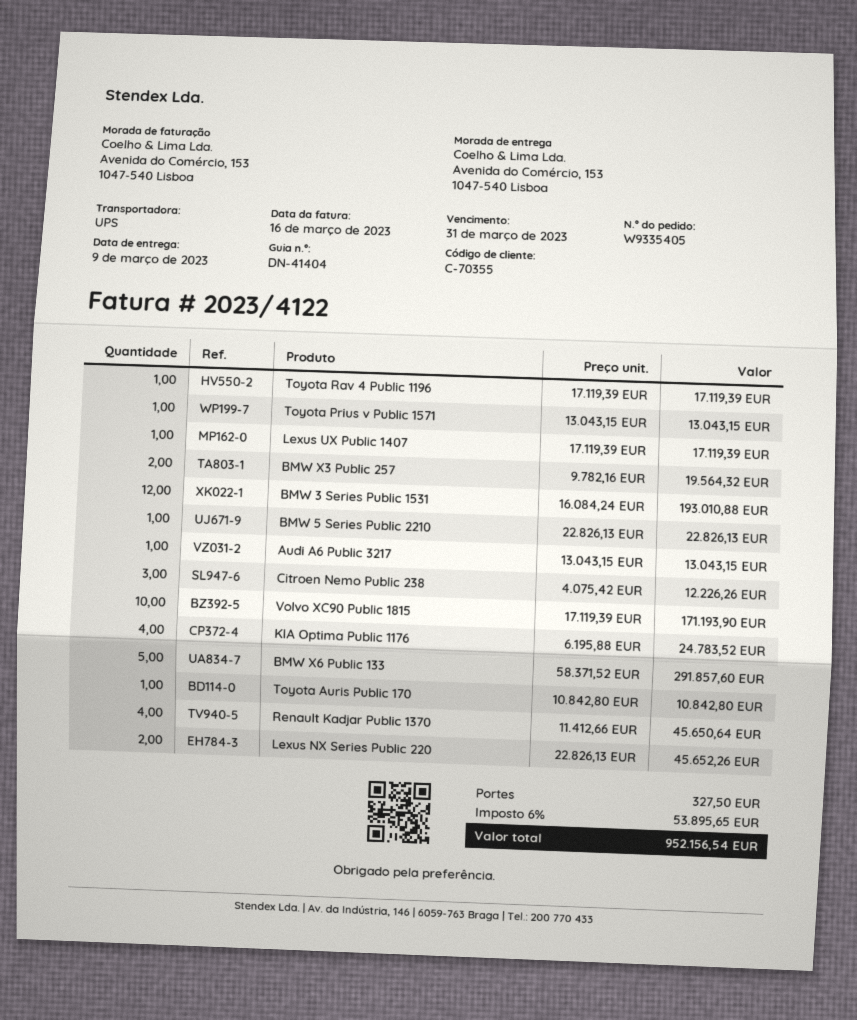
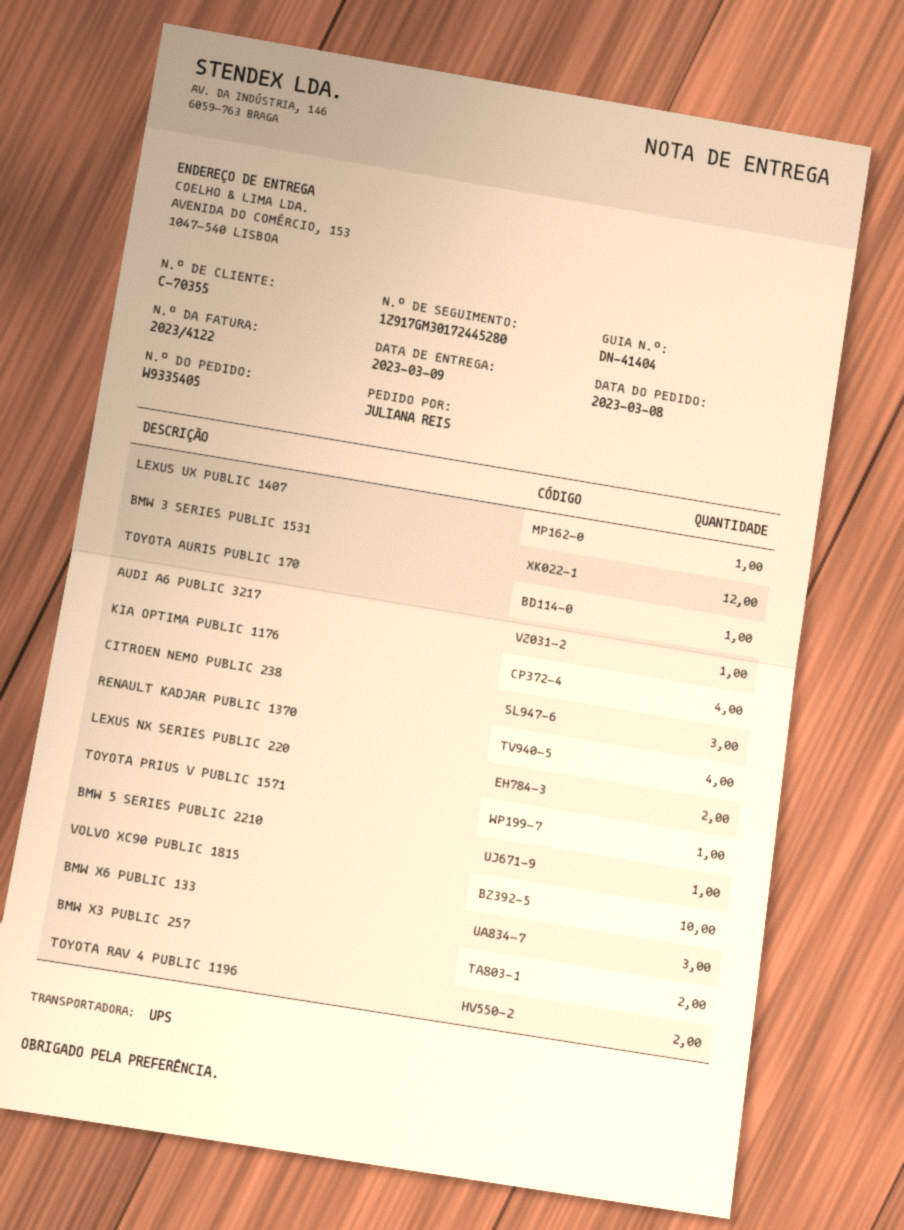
Toyota Rav 4 Public 1196: 1 -> 2
BMW X6 Public 133: 5 -> 3

